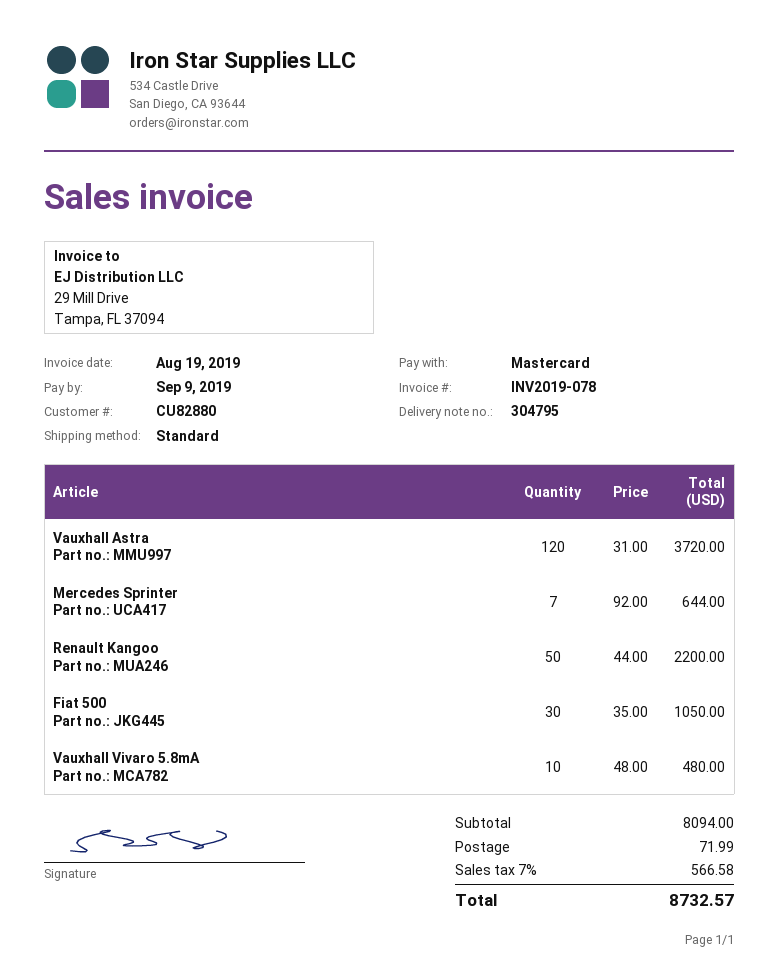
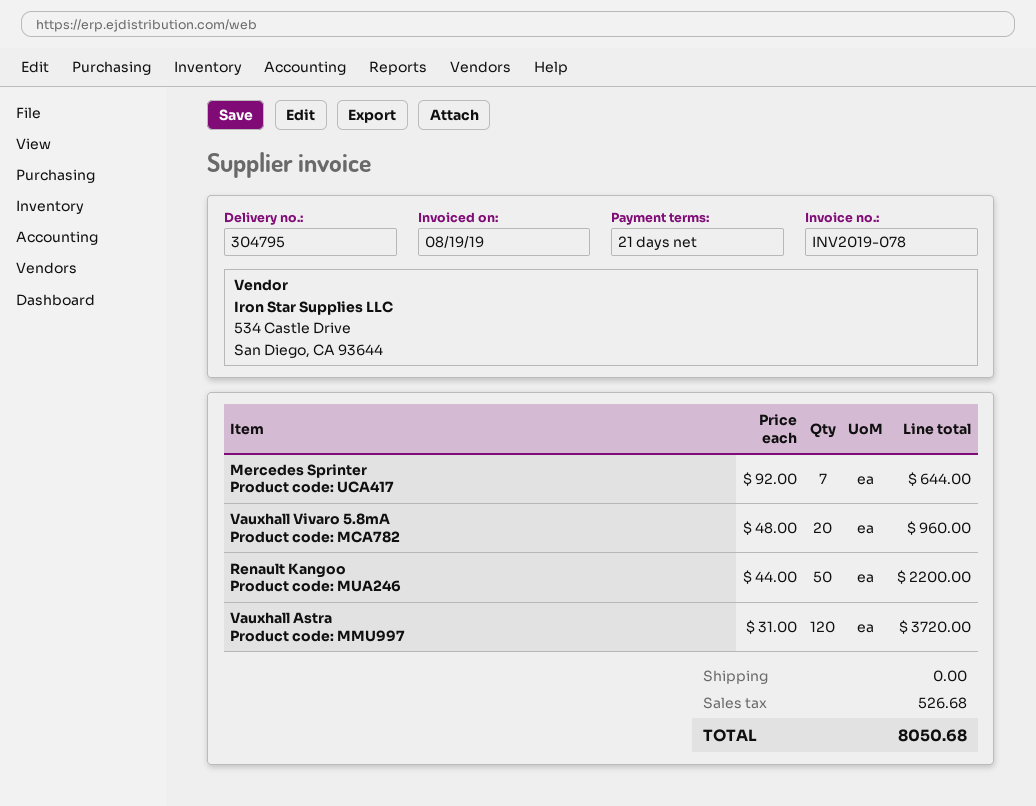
Fiat 500: 30 x 35.00 = 1050.00 -> none
Vauxhall Vivaro 5.8mA: 10 x 48.00 = 480.00 -> 20 x 48.00 = 960.00
shipping: 71.99 -> 0.00
tax: 566.58 -> 526.68
total: 8732.57 -> 8050.68

